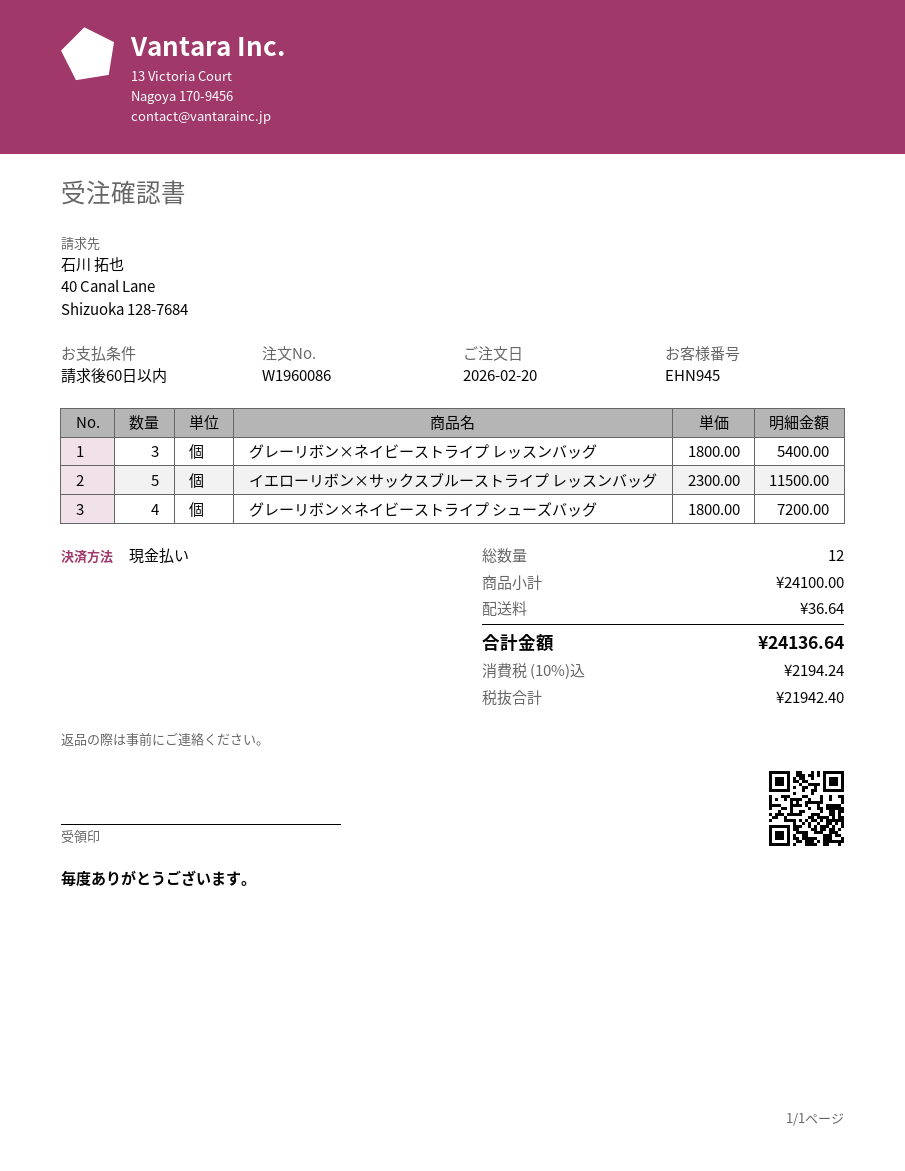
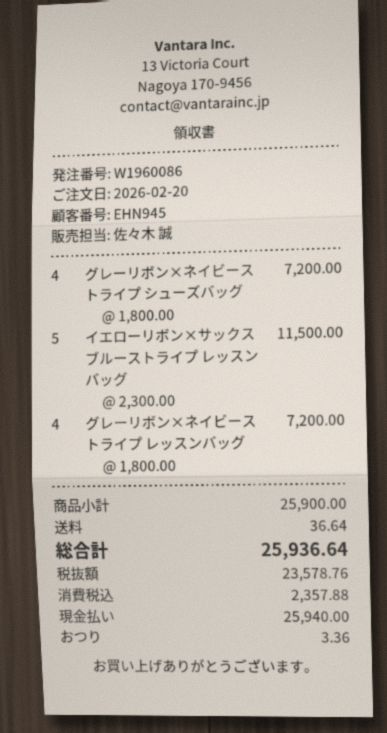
グレーリボン×ネイビーストライプ レッスンバッグ: 3 x 1800.00 = 5400.00 -> 4 x 1800.00 = 7200.00
subtotal: 24100.00 -> 25900.00
net: 21942.40 -> 23578.76
tax: 2194.24 -> 2357.88
total: 24136.64 -> 25936.64

